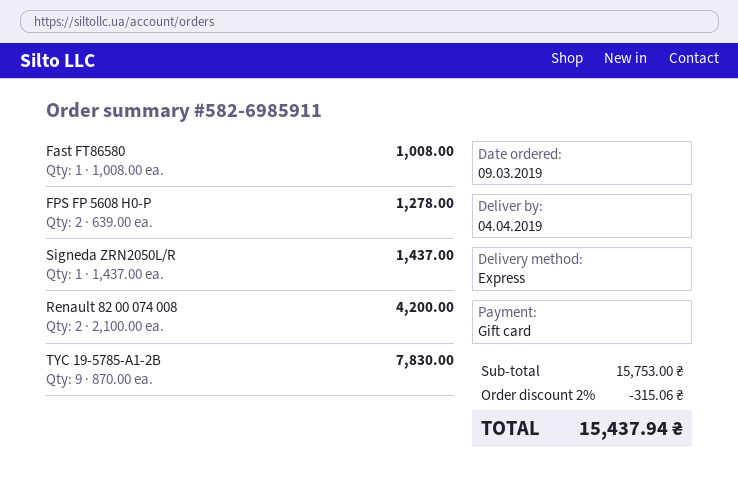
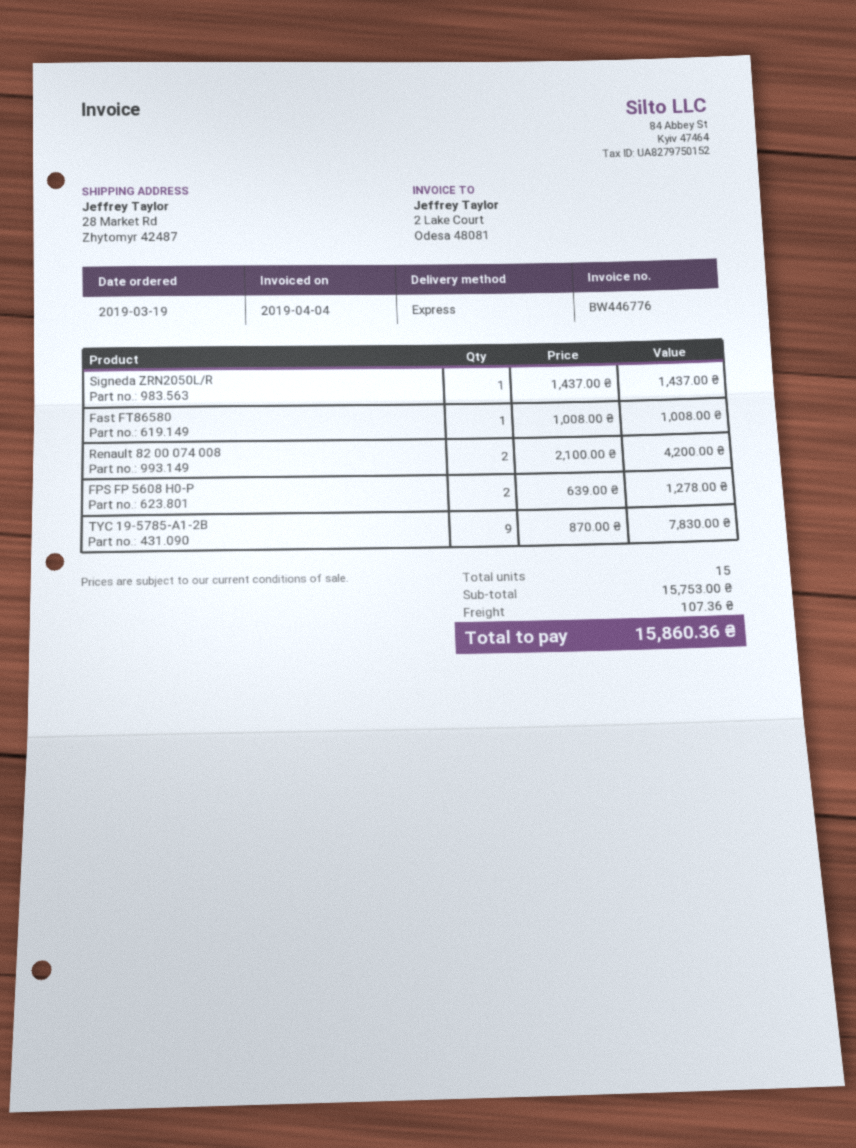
order date: 2019-03-09 -> 2019-03-19
discount: 2% = 315.06 -> none
shipping: none -> 107.36
total: 15437.94 -> 15860.36

